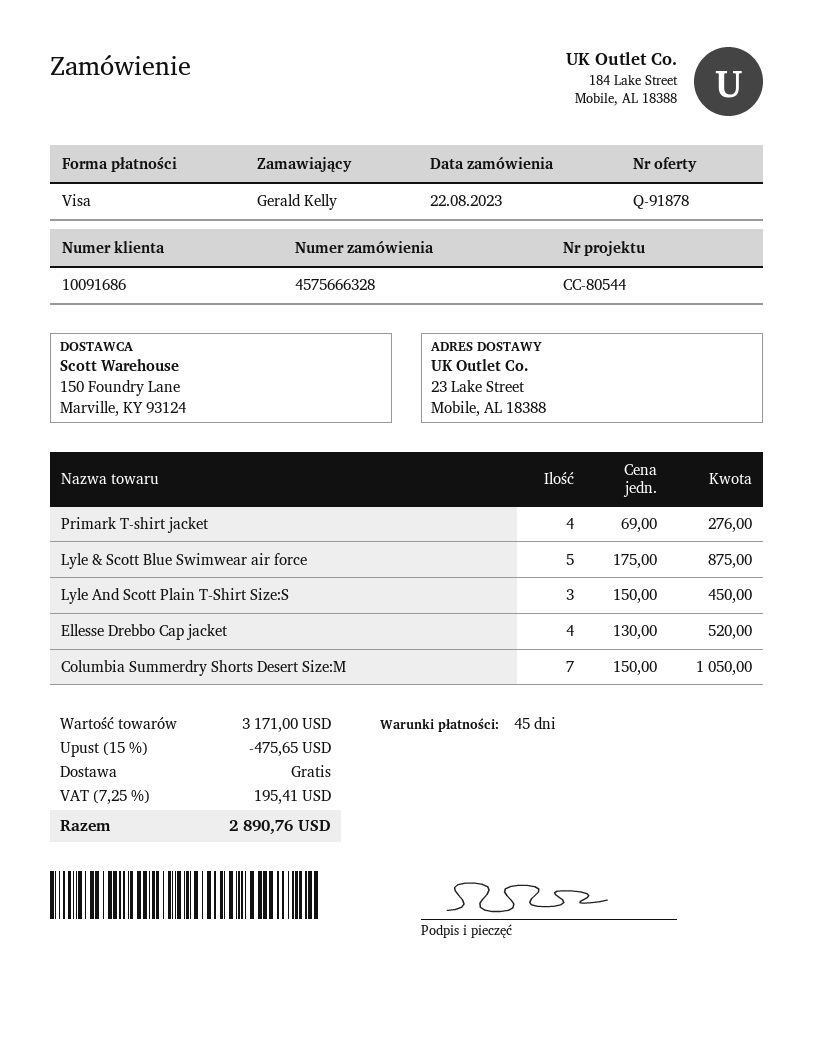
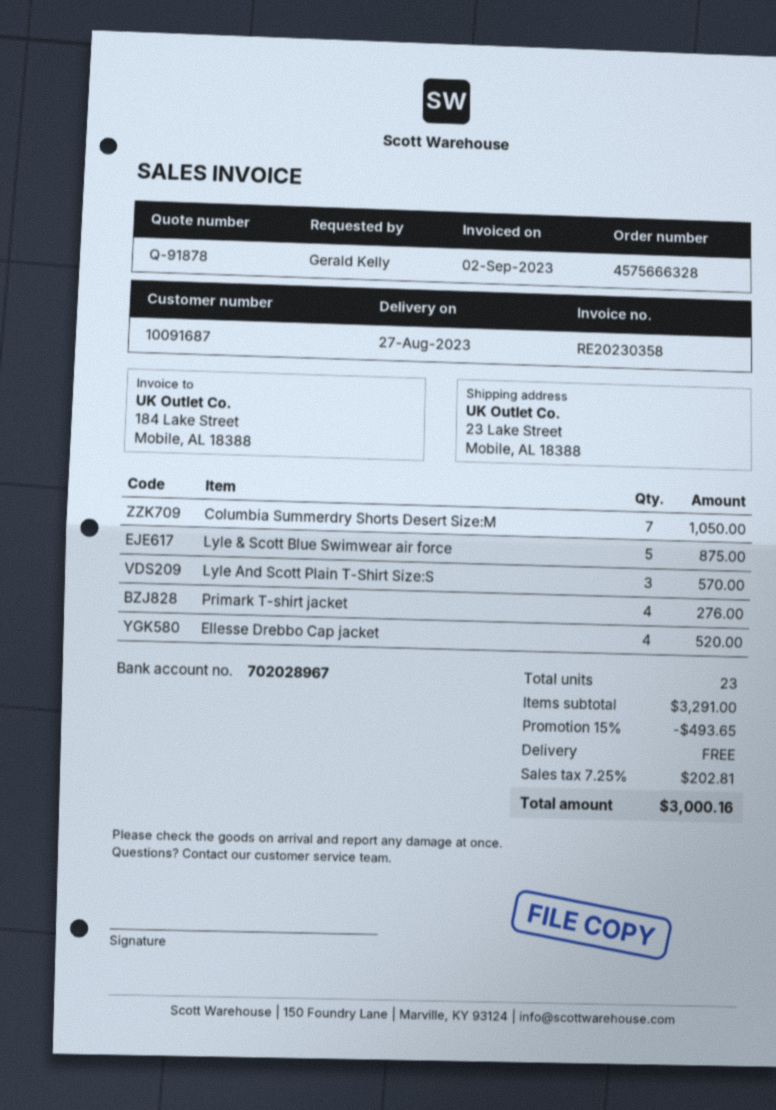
customer number: 10091686 -> 10091687
Lyle And Scott Plain T-Shirt Size:S: 3 for 450.00 -> 3 for 570.00
subtotal: 3171.00 -> 3291.00
discount: 15% = 475.65 -> 15% = 493.65
tax: 7.25% = 195.41 -> 7.25% = 202.81
total: 2890.76 -> 3000.16

